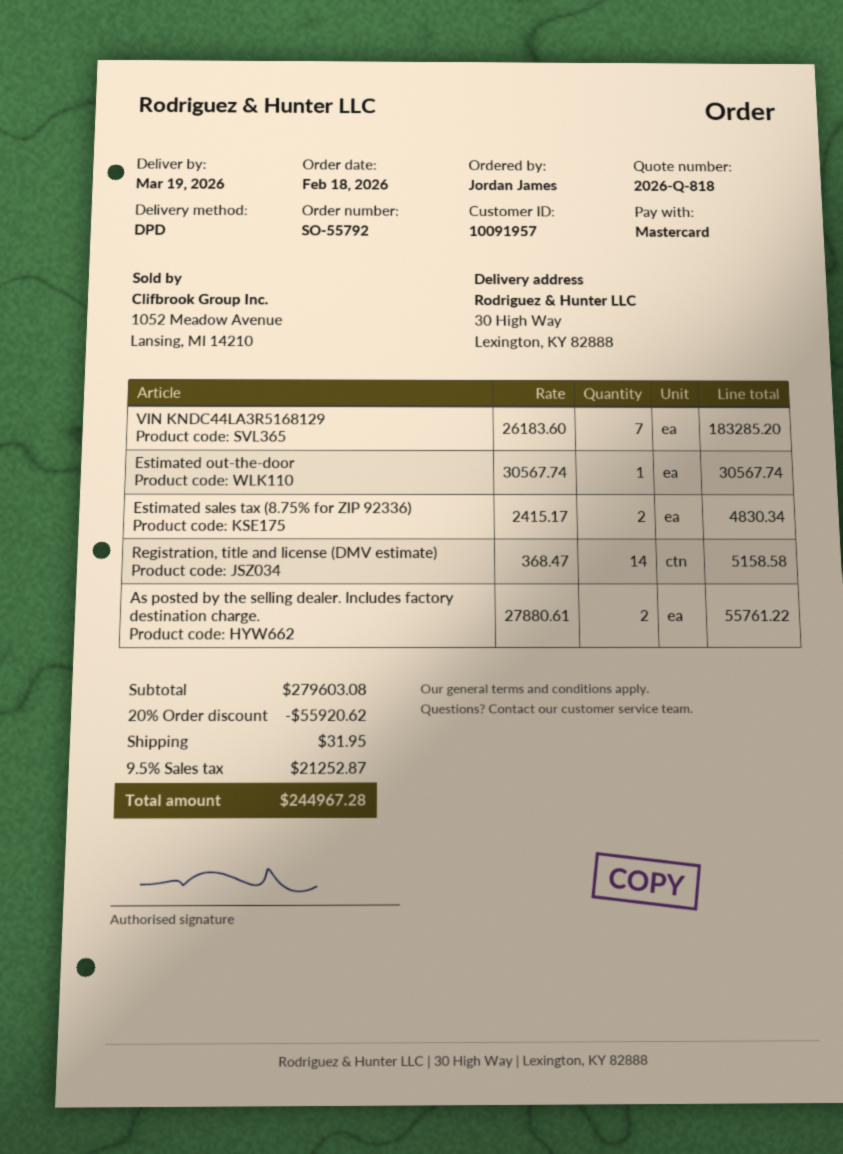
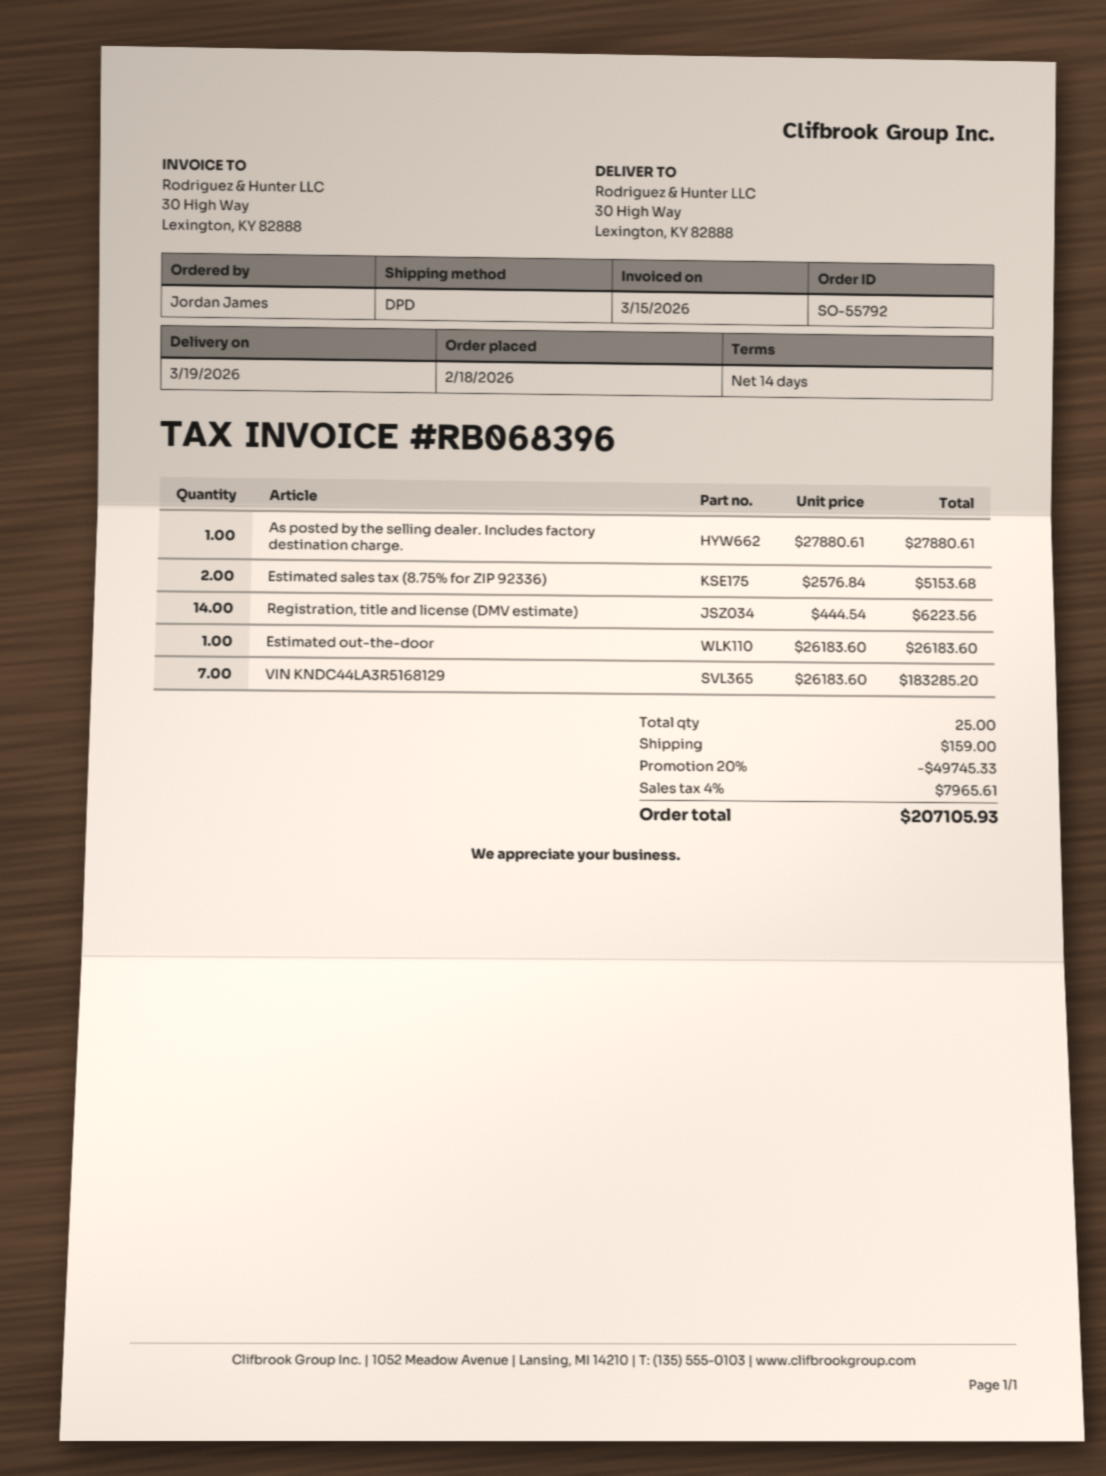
Estimated out-the-door: 1 x 30567.74 = 30567.74 -> 1 x 26183.60 = 26183.60
Estimated sales tax (8.75% for ZIP 92336): 2 x 2415.17 = 4830.34 -> 2 x 2576.84 = 5153.68
Registration, title and license (DMV estimate): 14 x 368.47 = 5158.58 -> 14 x 444.54 = 6223.56
As posted by the selling dealer. Includes factory destination charge.: 2 x 27880.61 = 55761.22 -> 1 x 27880.61 = 27880.61
discount: 20% = 55920.62 -> 20% = 49745.33
shipping: 31.95 -> 159.00
tax: 9.5% = 21252.87 -> 4% = 7965.61
total: 244967.28 -> 207105.93

